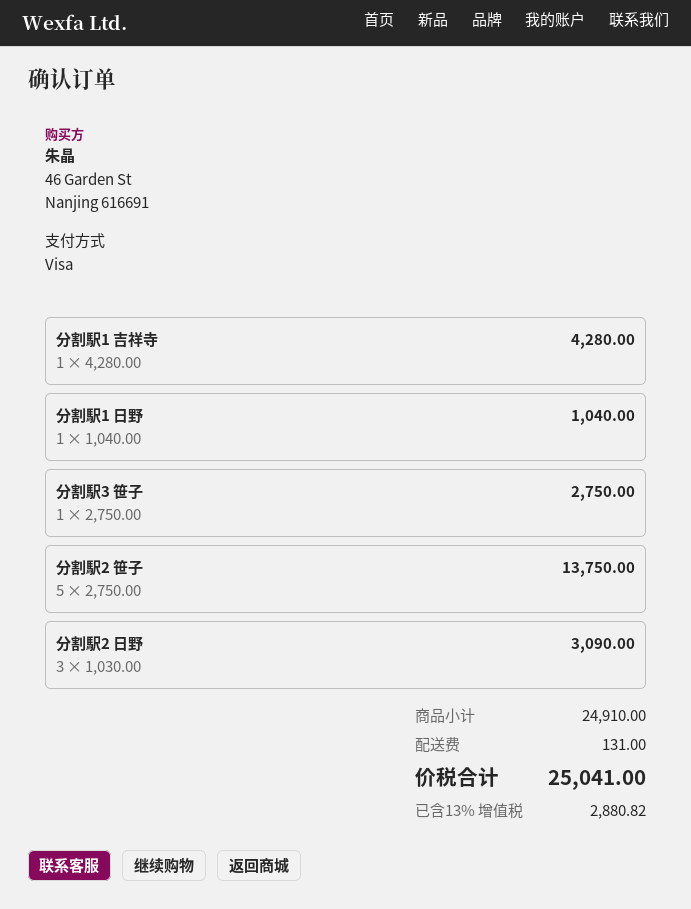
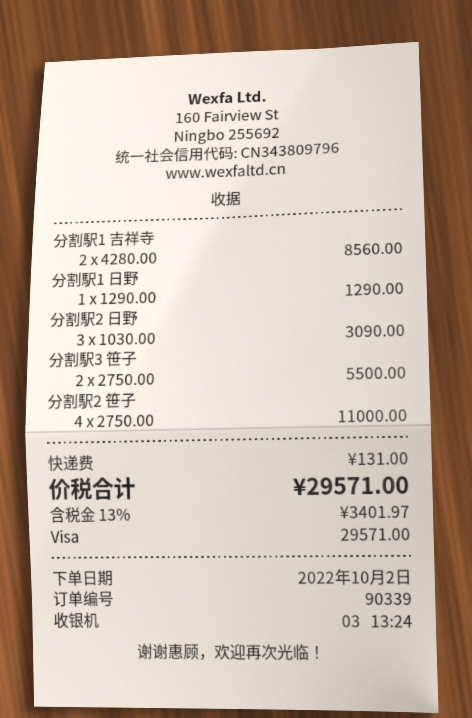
分割駅1 吉祥寺: 1 x 4280.00 = 4280.00 -> 2 x 4280.00 = 8560.00
分割駅1 日野: 1 x 1040.00 = 1040.00 -> 1 x 1290.00 = 1290.00
分割駅3 笹子: 1 x 2750.00 = 2750.00 -> 2 x 2750.00 = 5500.00
分割駅2 笹子: 5 x 2750.00 = 13750.00 -> 4 x 2750.00 = 11000.00
tax: 13% = 2880.82 -> 13% = 3401.97
total: 25041.00 -> 29571.00

